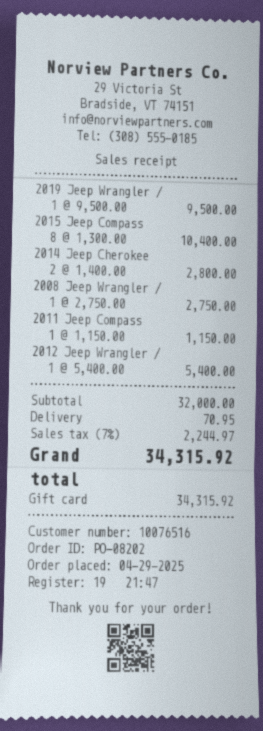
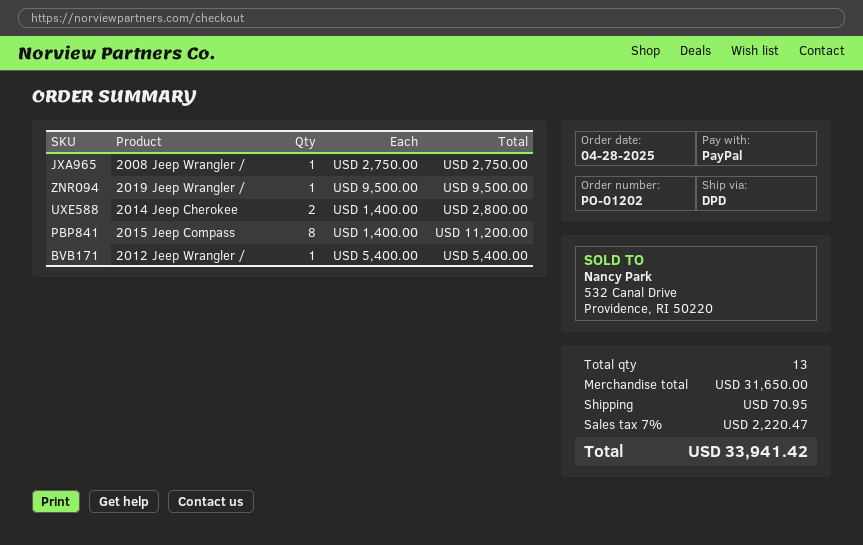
order number: PO-08202 -> PO-01202
order date: 2025-04-29 -> 2025-04-28
payment method: gift card -> PayPal
2015 Jeep Compass: 8 x 1300.00 = 10400.00 -> 8 x 1400.00 = 11200.00
2011 Jeep Compass: 1 x 1150.00 = 1150.00 -> none
subtotal: 32000.00 -> 31650.00
tax: 7% = 2244.97 -> 7% = 2220.47
total: 34315.92 -> 33941.42

